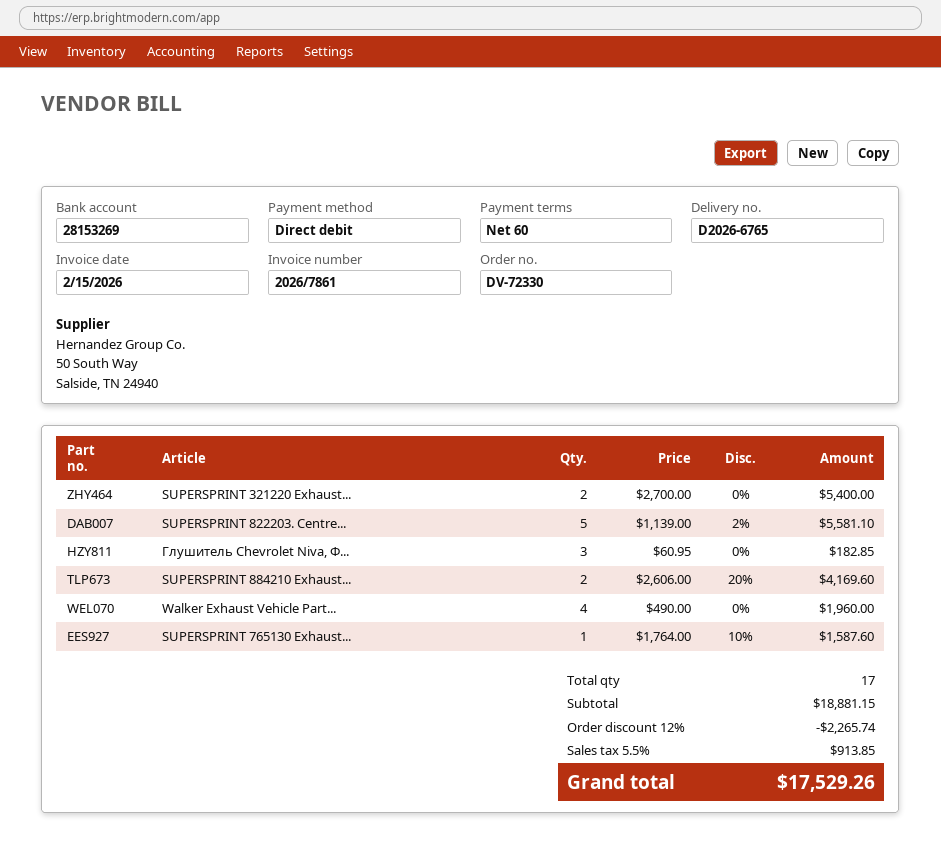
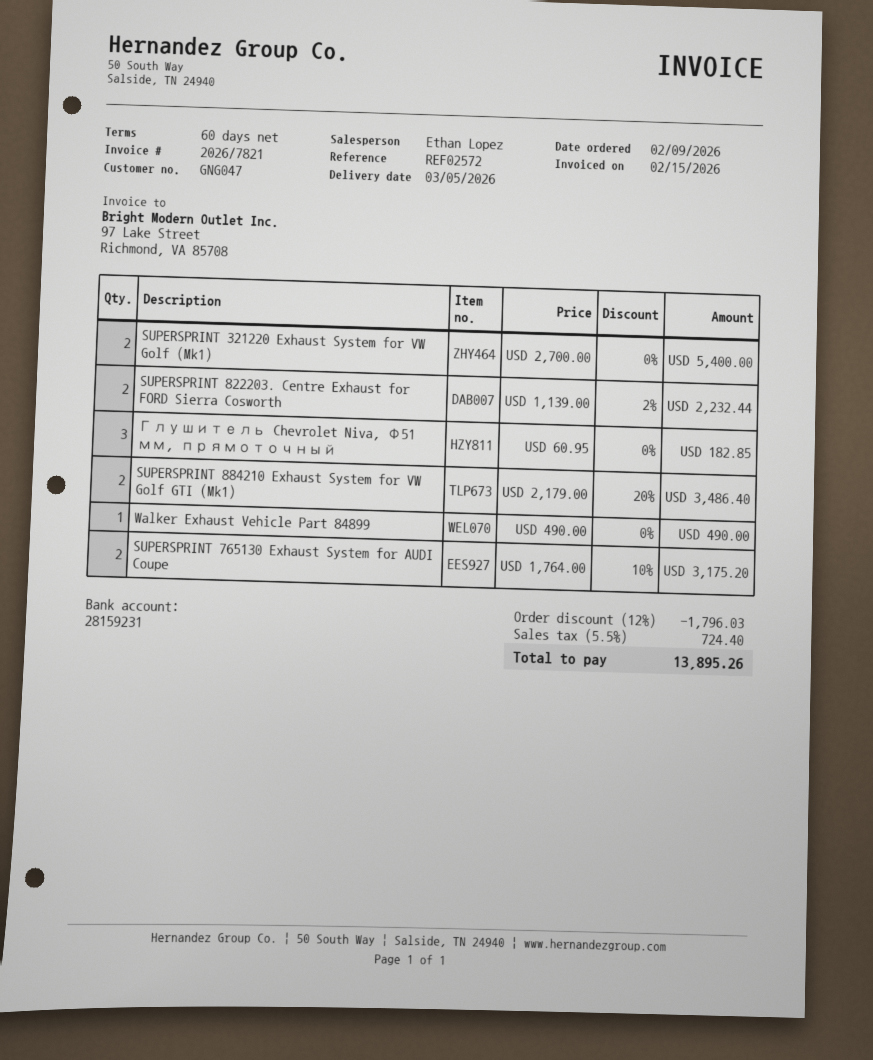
invoice number: 2026/7861 -> 2026/7821
bank account: 28153269 -> 28159231
SUPERSPRINT 822203. Centre...: 5 x 1139.00 - 2% = 5581.10 -> 2 x 1139.00 - 2% = 2232.44
SUPERSPRINT 884210 Exhaust...: 2 x 2606.00 - 20% = 4169.60 -> 2 x 2179.00 - 20% = 3486.40
Walker Exhaust Vehicle Part...: 4 x 490.00 = 1960.00 -> 1 x 490.00 = 490.00
SUPERSPRINT 765130 Exhaust...: 1 x 1764.00 - 10% = 1587.60 -> 2 x 1764.00 - 10% = 3175.20
discount: 12% = 2265.74 -> 12% = 1796.03
tax: 5.5% = 913.85 -> 5.5% = 724.40
total: 17529.26 -> 13895.26

